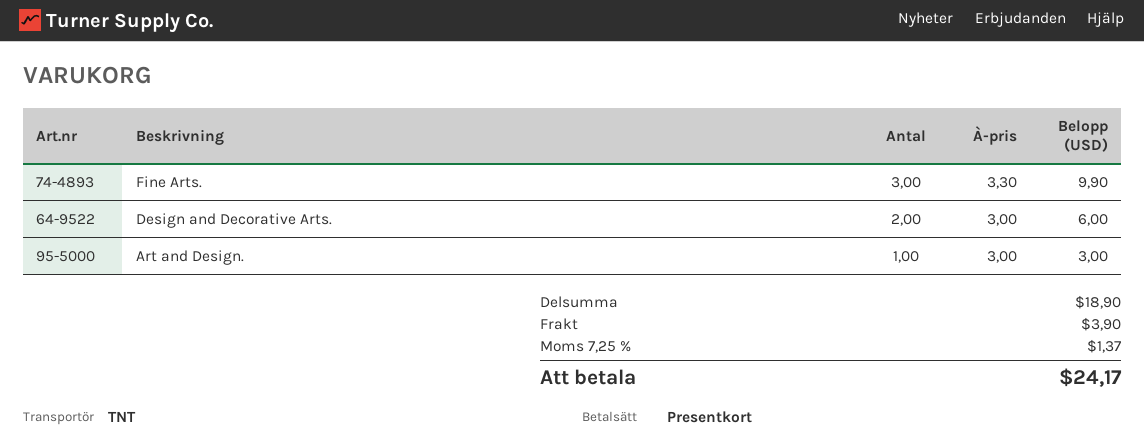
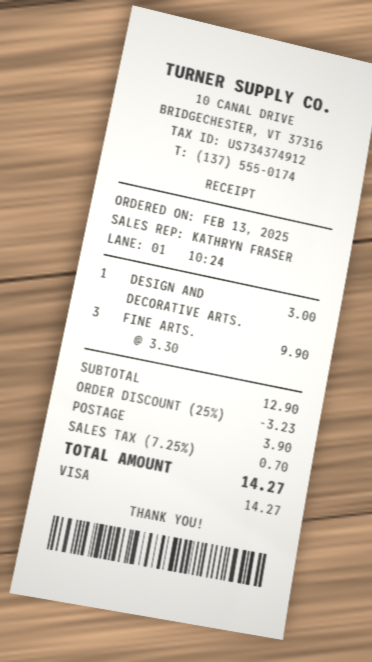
payment method: gift card -> Visa
Design and Decorative Arts.: 2 x 3.00 = 6.00 -> 1 x 3.00 = 3.00
Art and Design.: 1 x 3.00 = 3.00 -> none
subtotal: 18.90 -> 12.90
discount: none -> 25% = 3.23
tax: 7.25% = 1.37 -> 7.25% = 0.70
total: 24.17 -> 14.27

